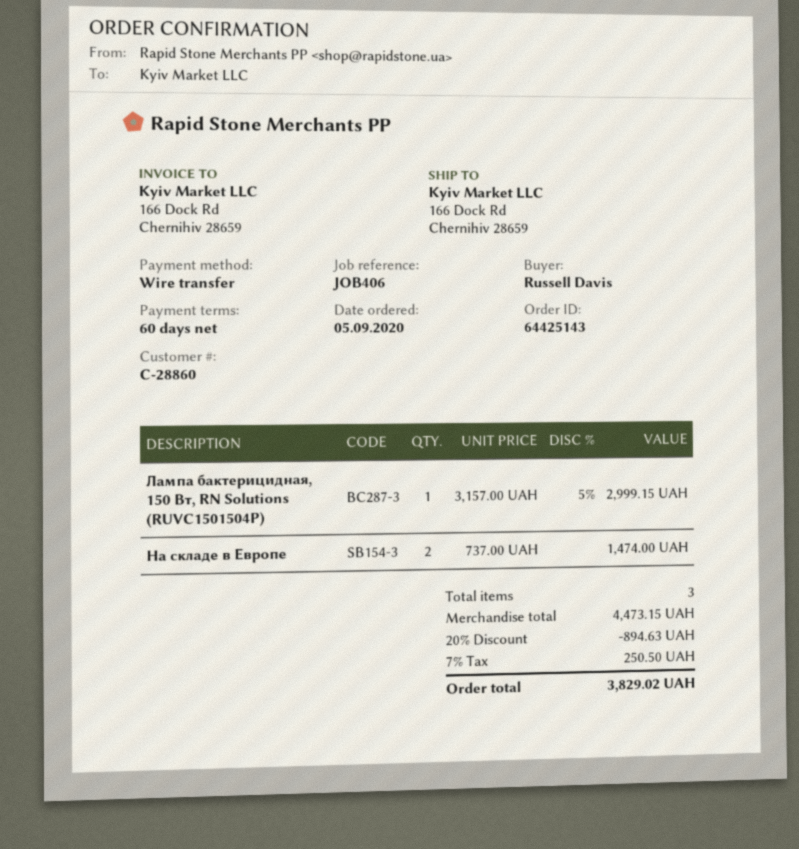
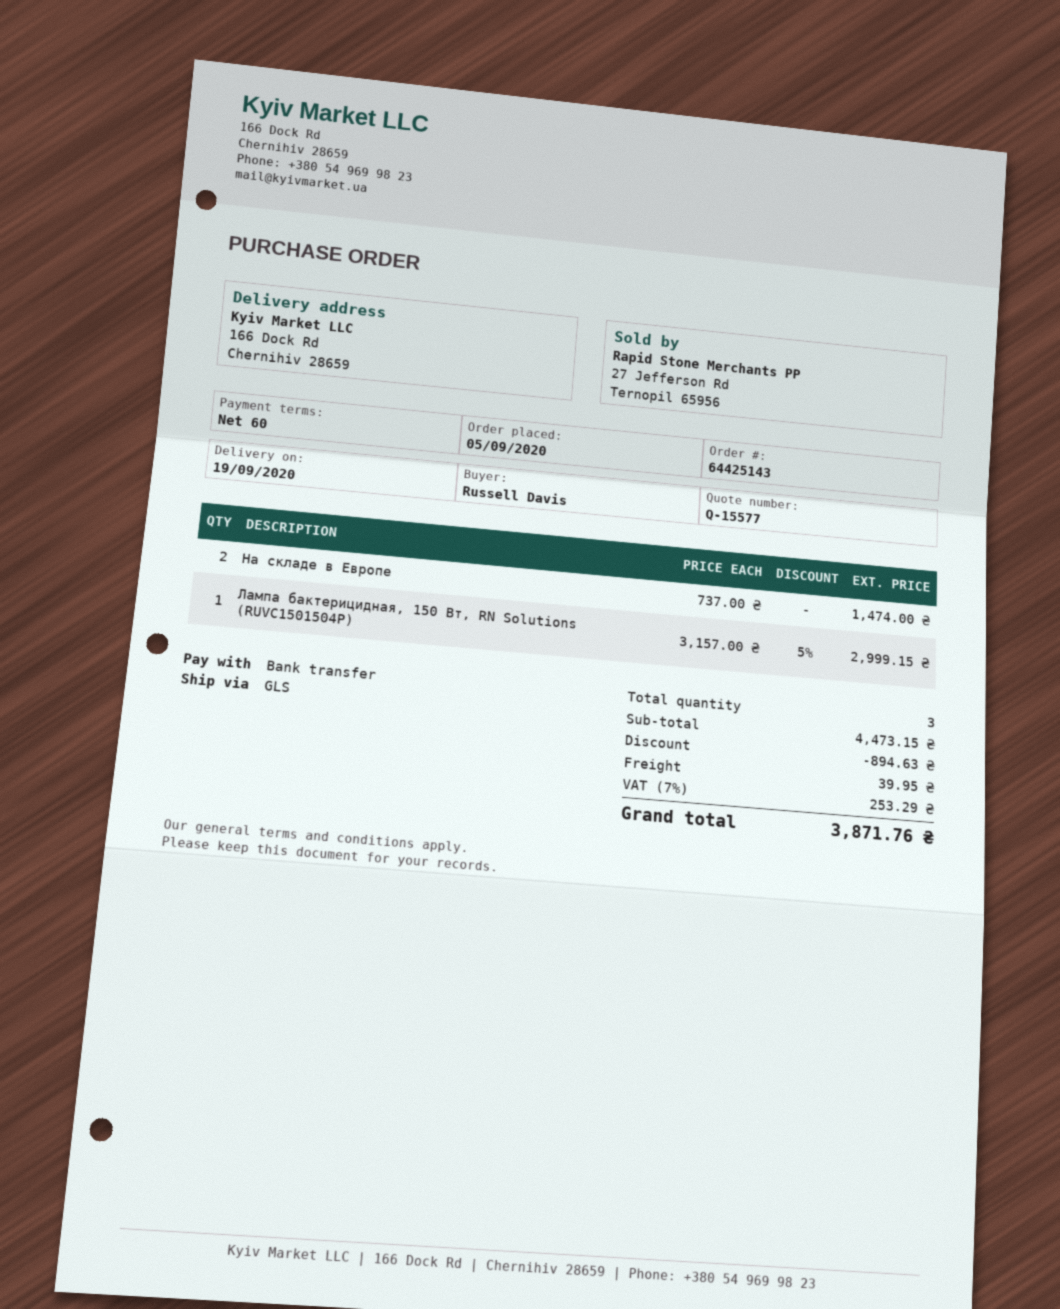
shipping: none -> 39.95
tax: 7% = 250.50 -> 7% = 253.29
total: 3829.02 -> 3871.76

